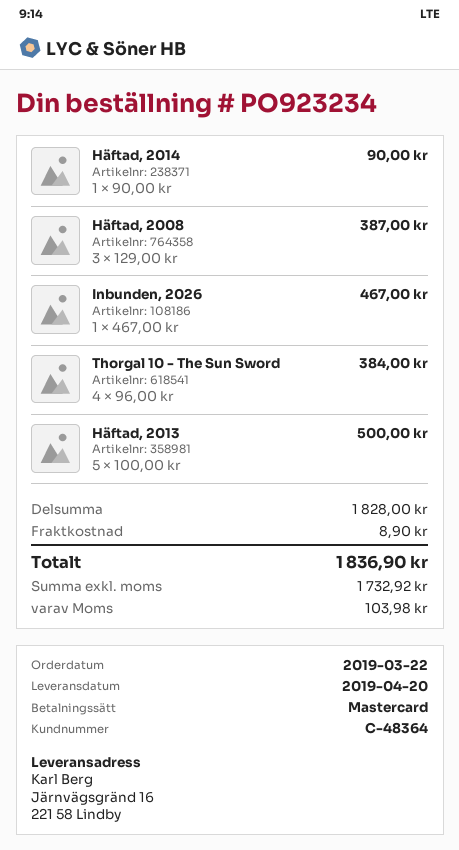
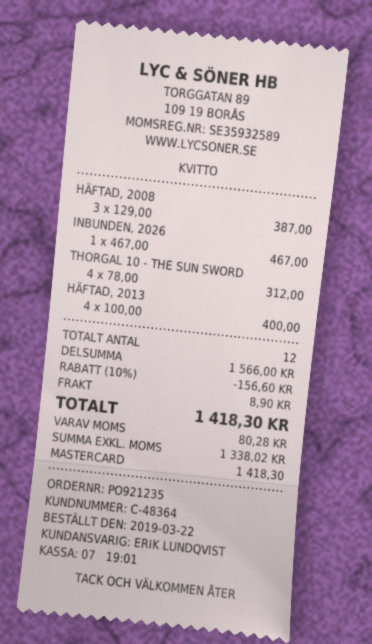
order number: PO923234 -> PO921235
Häftad, 2014: 1 x 90.00 = 90.00 -> none
Thorgal 10 - The Sun Sword: 4 x 96.00 = 384.00 -> 4 x 78.00 = 312.00
Häftad, 2013: 5 x 100.00 = 500.00 -> 4 x 100.00 = 400.00
subtotal: 1828.00 -> 1566.00
discount: none -> 10% = 156.60
net: 1732.92 -> 1338.02
tax: 103.98 -> 80.28
total: 1836.90 -> 1418.30

